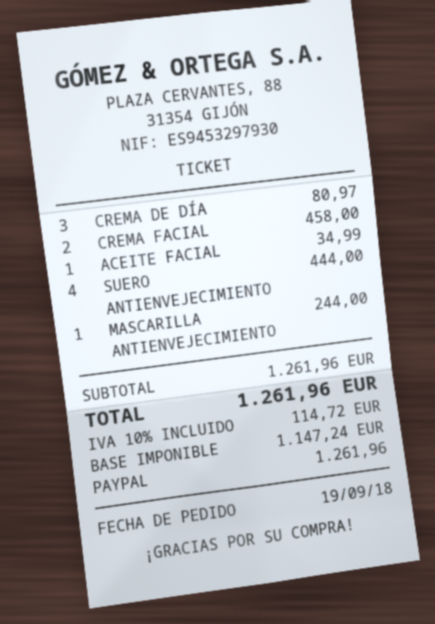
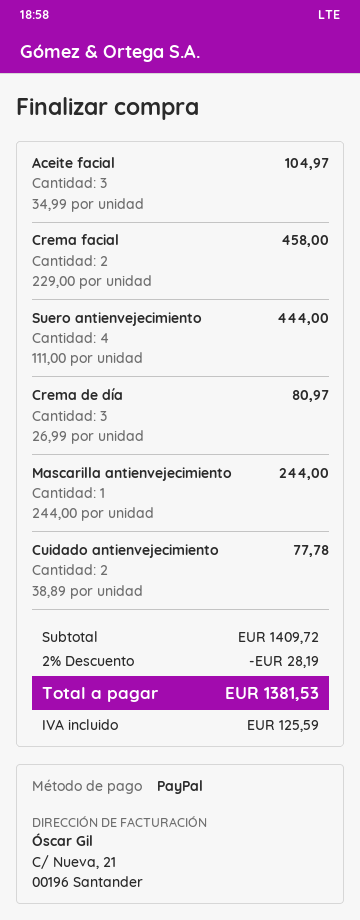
ACEITE FACIAL: 1 for 34.99 -> 3 for 104.97
Cuidado antienvejecimiento: none -> 2 for 77.78
subtotal: 1261.96 -> 1409.72
discount: none -> 2% = 28.19
tax: 114.72 -> 125.59
total: 1261.96 -> 1381.53

